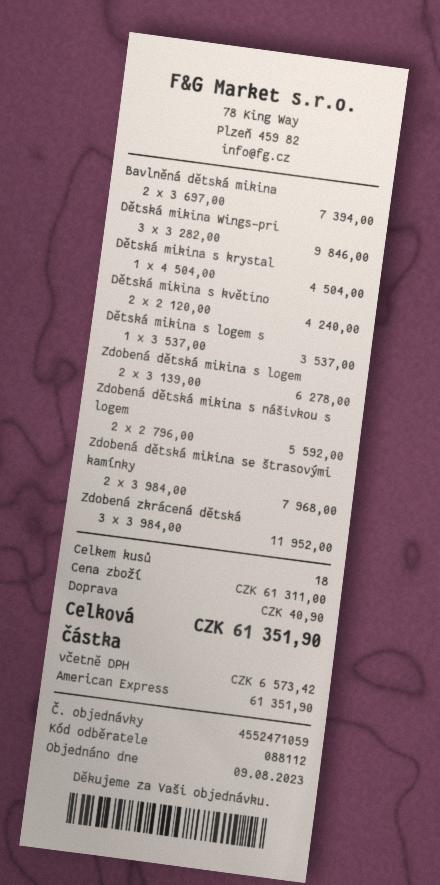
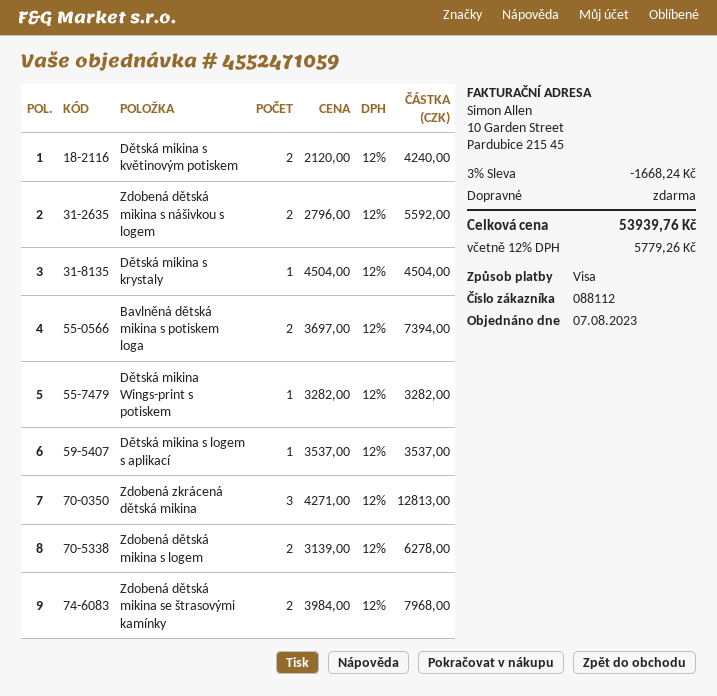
order date: 2023-08-09 -> 2023-08-07
payment method: American Express -> Visa
Dětská mikina Wings-pri: 3 x 3282.00 = 9846.00 -> 1 x 3282.00 = 3282.00
Zdobená zkrácená dětská: 3 x 3984.00 = 11952.00 -> 3 x 4271.00 = 12813.00
discount: none -> 3% = 1668.24
shipping: 40.90 -> 0.00
tax: 6573.42 -> 5779.26
total: 61351.90 -> 53939.76

